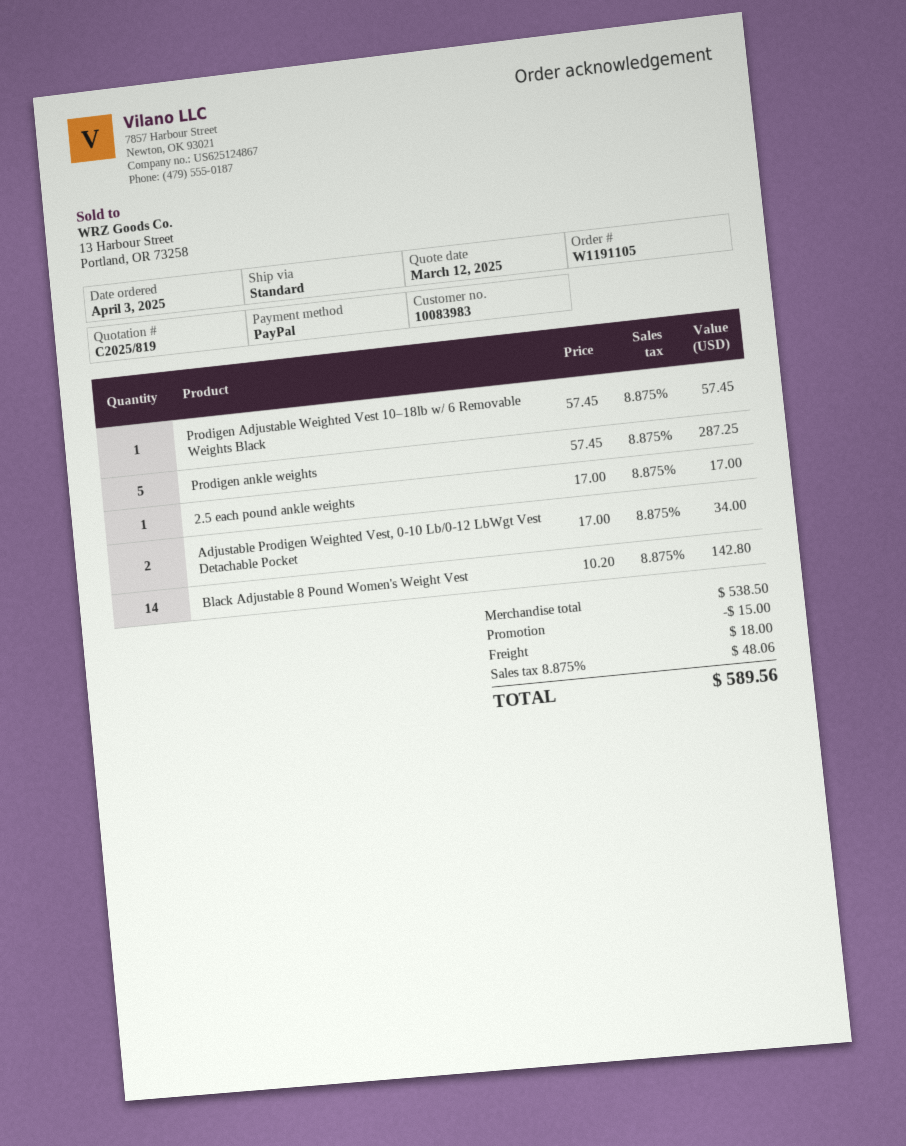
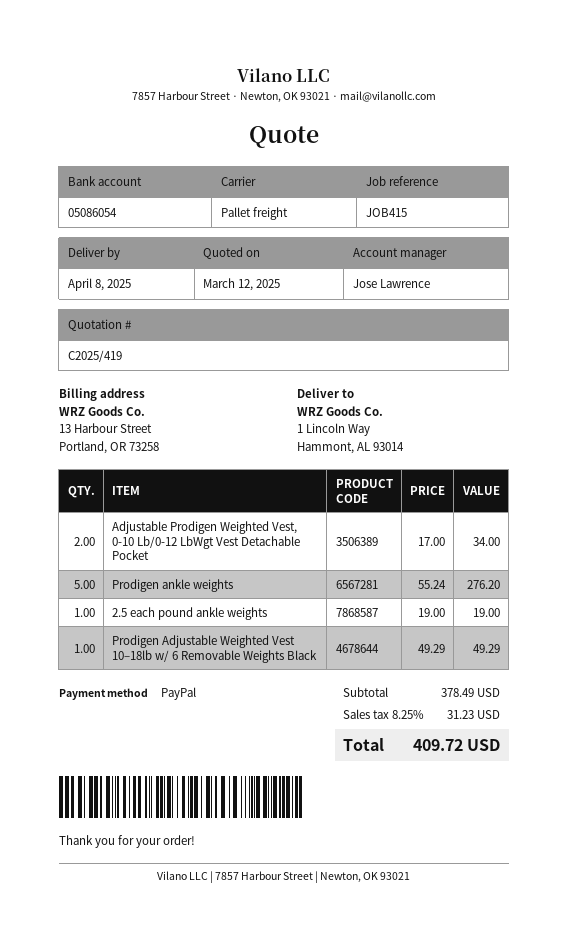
quote number: C2025/819 -> C2025/419
shipping method: standard -> pallet freight
Prodigen Adjustable Weighted Vest 10–18lb w/ 6 Removable Weights Black: 1 x 57.45 = 57.45 -> 1 x 49.29 = 49.29
Prodigen ankle weights: 5 x 57.45 = 287.25 -> 5 x 55.24 = 276.20
2.5 each pound ankle weights: 1 x 17.00 = 17.00 -> 1 x 19.00 = 19.00
Black Adjustable 8 Pound Women's Weight Vest: 14 x 10.20 = 142.80 -> none
subtotal: 538.50 -> 378.49
discount: 15.00 -> none
shipping: 18.00 -> none
tax: 8.875% = 48.06 -> 8.25% = 31.23
total: 589.56 -> 409.72

